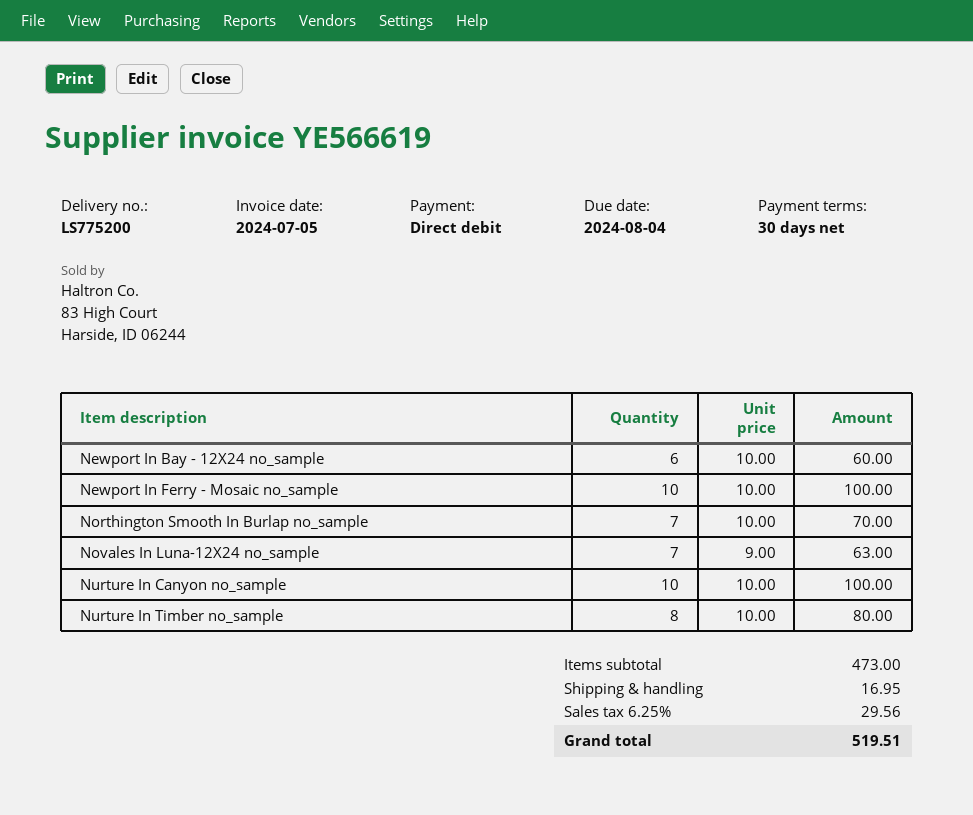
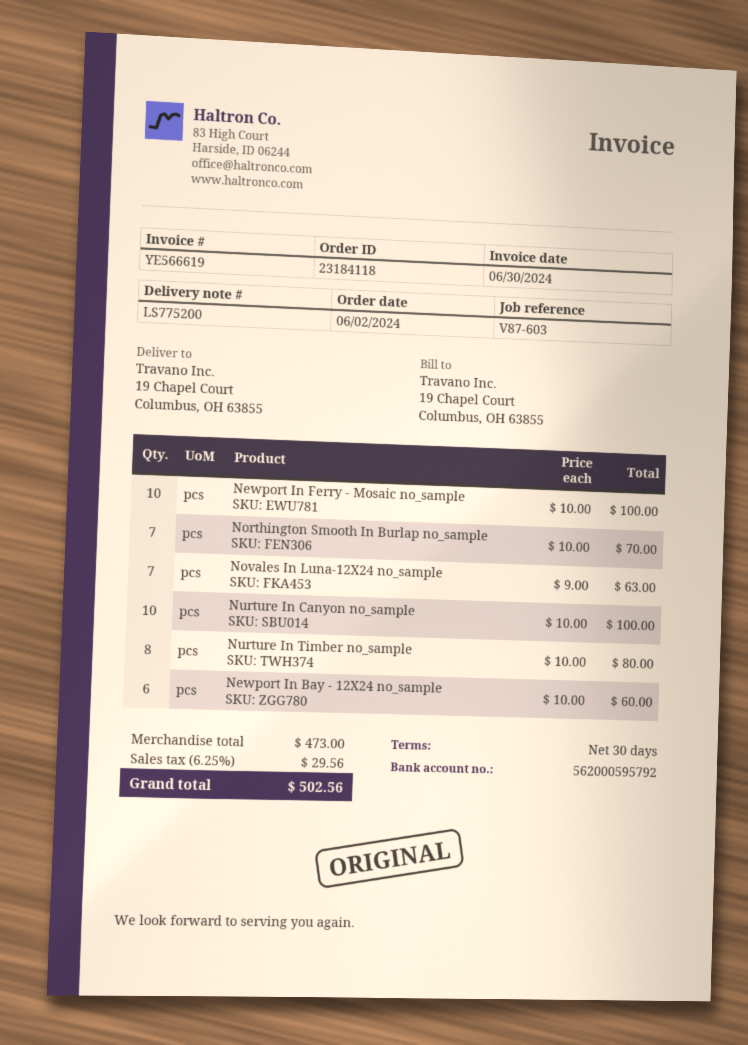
invoice date: 2024-07-05 -> 2024-06-30
shipping: 16.95 -> none
total: 519.51 -> 502.56

